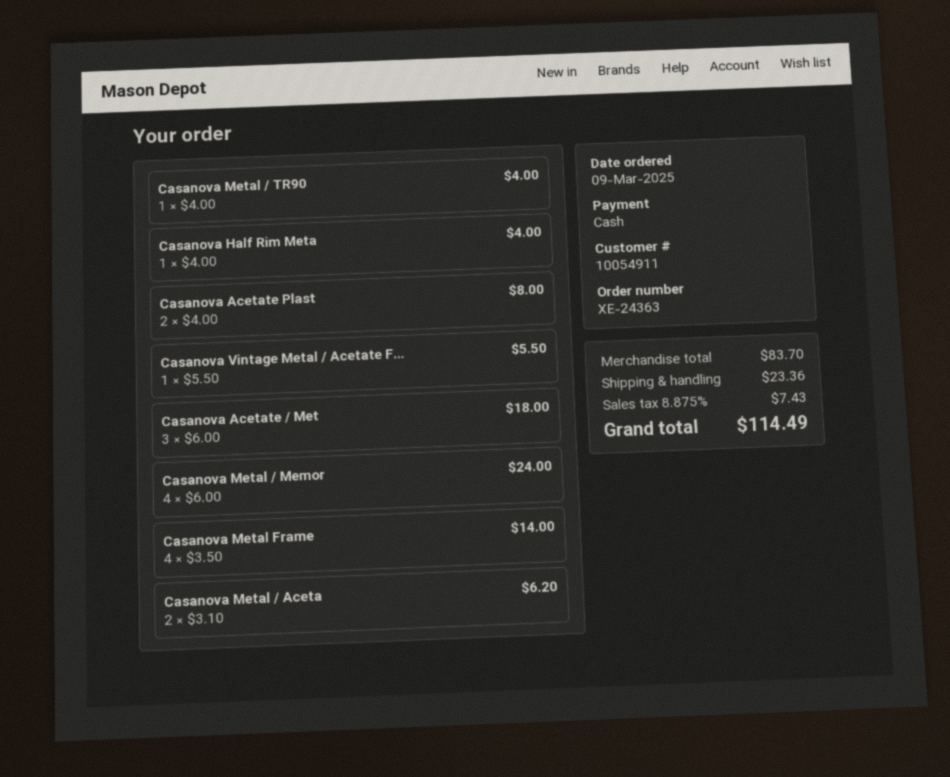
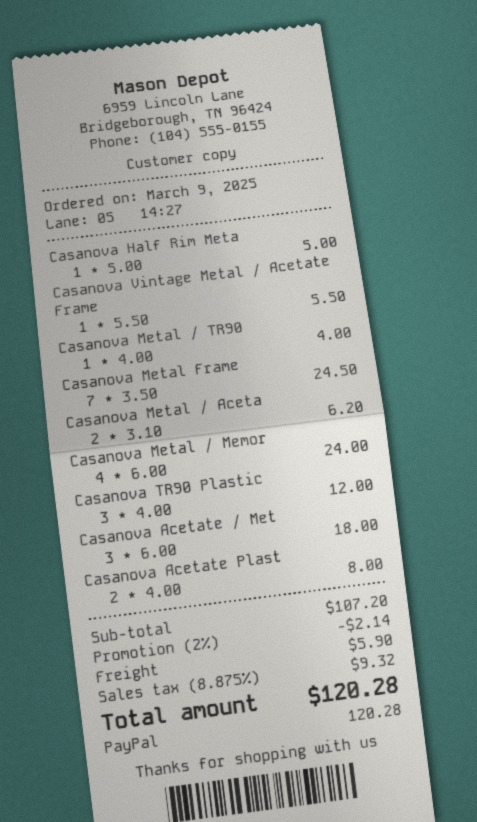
payment method: cash -> PayPal
Casanova Half Rim Meta: 1 x 4.00 = 4.00 -> 1 x 5.00 = 5.00
Casanova Metal Frame: 4 x 3.50 = 14.00 -> 7 x 3.50 = 24.50
Casanova TR90 Plastic: none -> 3 x 4.00 = 12.00
subtotal: 83.70 -> 107.20
discount: none -> 2% = 2.14
shipping: 23.36 -> 5.90
tax: 8.875% = 7.43 -> 8.875% = 9.32
total: 114.49 -> 120.28

